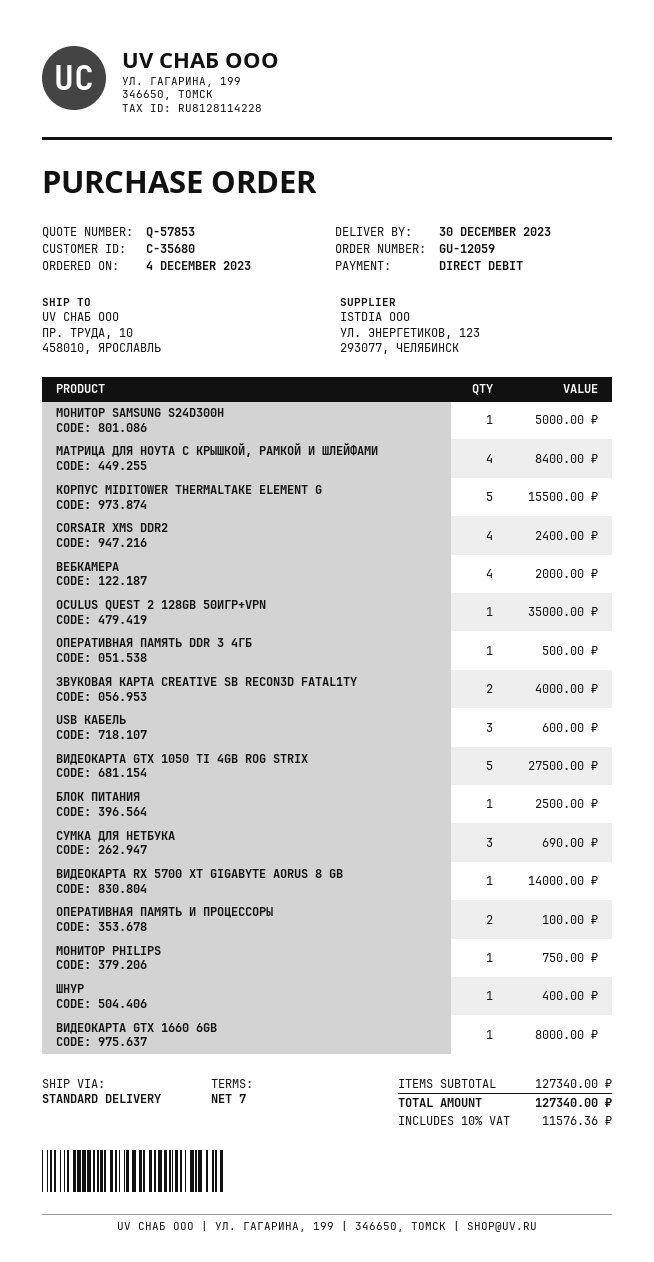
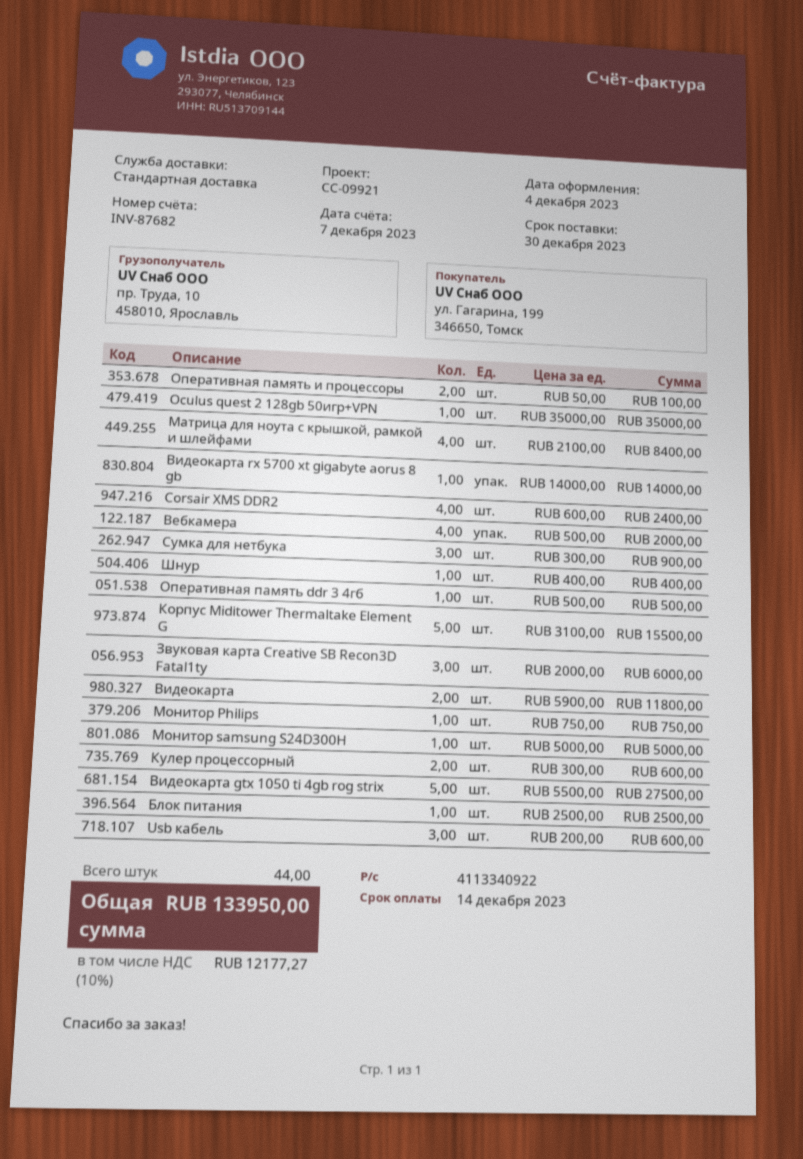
ЗВУКОВАЯ КАРТА CREATIVE SB RECON3D FATAL1TY: 2 for 4000.00 -> 3 for 6000.00
СУМКА ДЛЯ НЕТБУКА: 3 for 690.00 -> 3 for 900.00
ВИДЕОКАРТА GTX 1660 6GB: 1 for 8000.00 -> none
Видеокарта: none -> 2 for 11800.00
Кулер процеccорный: none -> 2 for 600.00
tax: 10% = 11576.36 -> 10% = 12177.27
total: 127340.00 -> 133950.00

